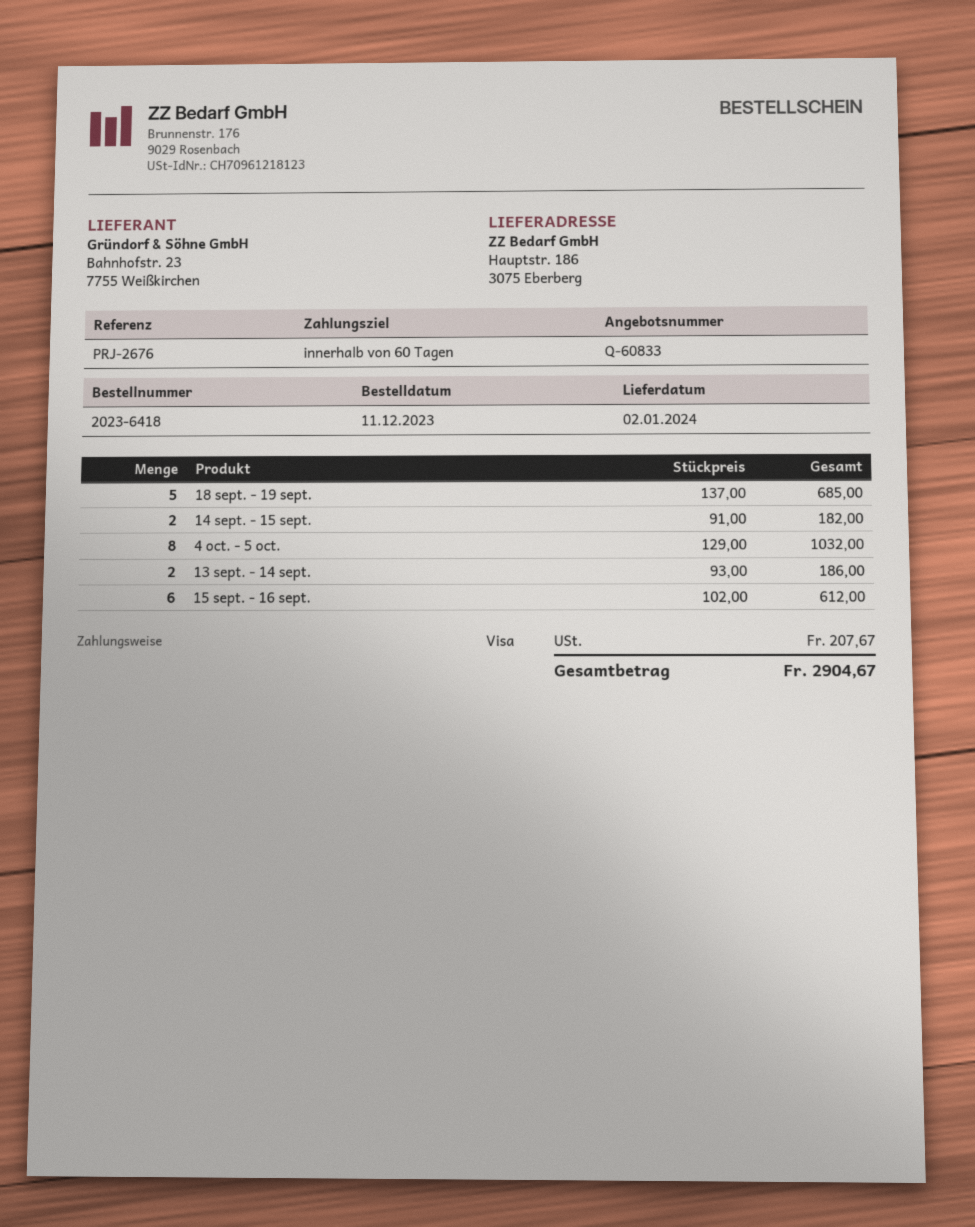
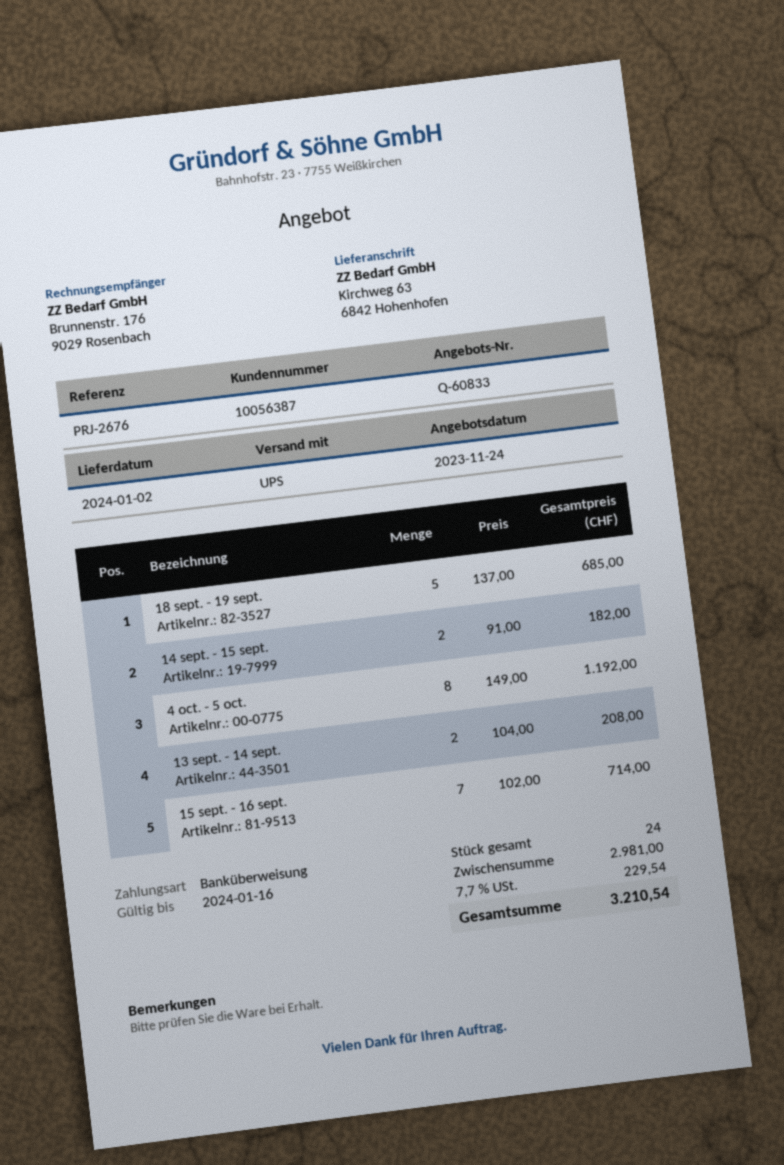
payment method: Visa -> bank transfer
ship to: Hauptstr. 186, 3075 Eberberg -> Kirchweg 63, 6842 Hohenhofen
4 oct. - 5 oct.: 8 x 129.00 = 1032.00 -> 8 x 149.00 = 1192.00
13 sept. - 14 sept.: 2 x 93.00 = 186.00 -> 2 x 104.00 = 208.00
15 sept. - 16 sept.: 6 x 102.00 = 612.00 -> 7 x 102.00 = 714.00
tax: 207.67 -> 229.54
total: 2904.67 -> 3210.54

